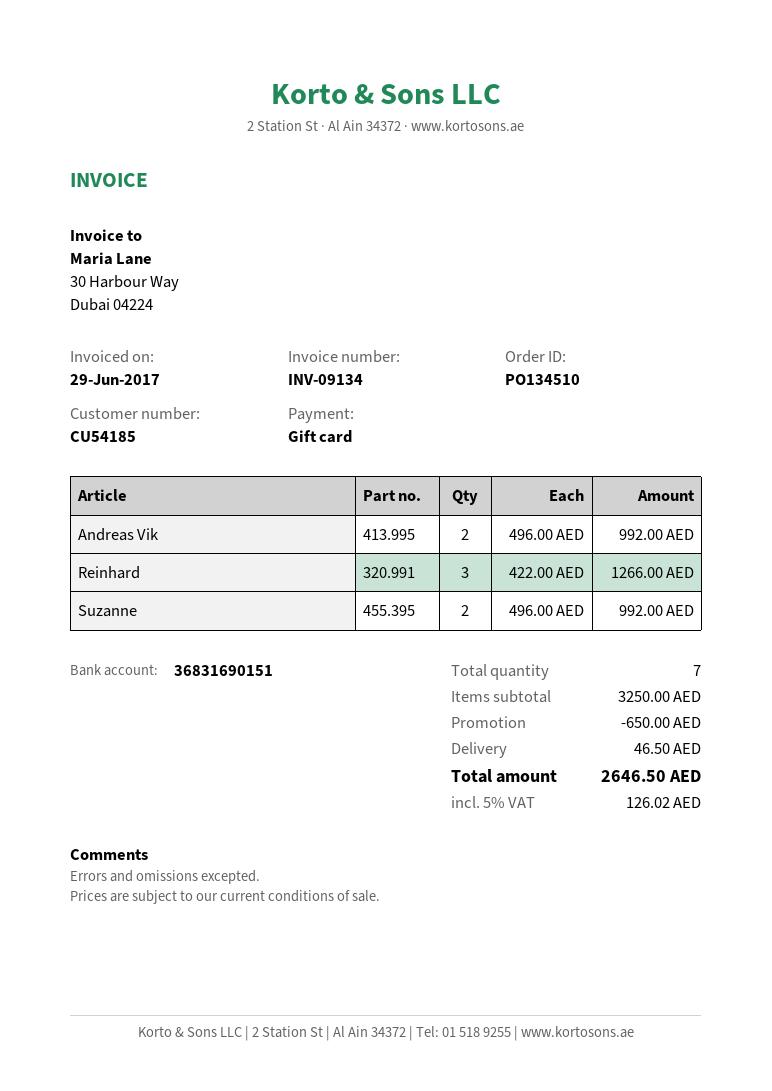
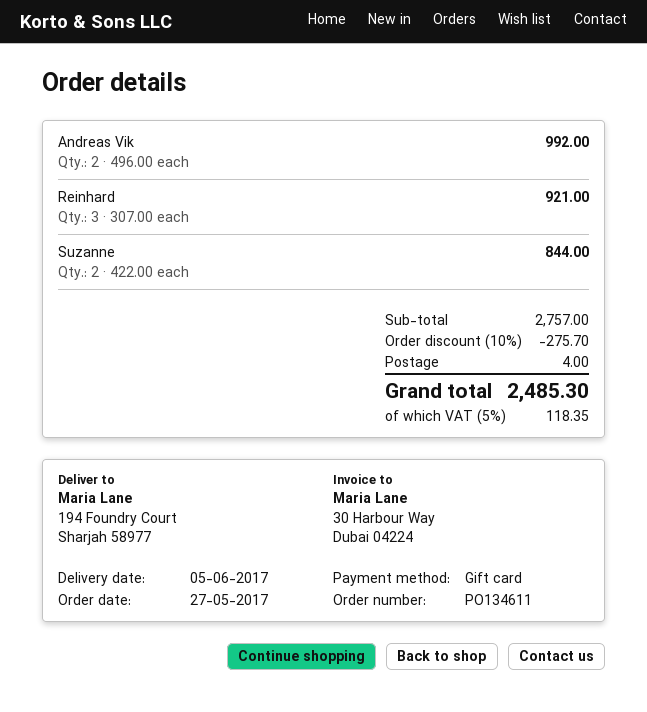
order number: PO134510 -> PO134611
Reinhard: 3 x 422.00 = 1266.00 -> 3 x 307.00 = 921.00
Suzanne: 2 x 496.00 = 992.00 -> 2 x 422.00 = 844.00
subtotal: 3250.00 -> 2757.00
discount: 650.00 -> 275.70
shipping: 46.50 -> 4.00
tax: 5% = 126.02 -> 5% = 118.35
total: 2646.50 -> 2485.30

